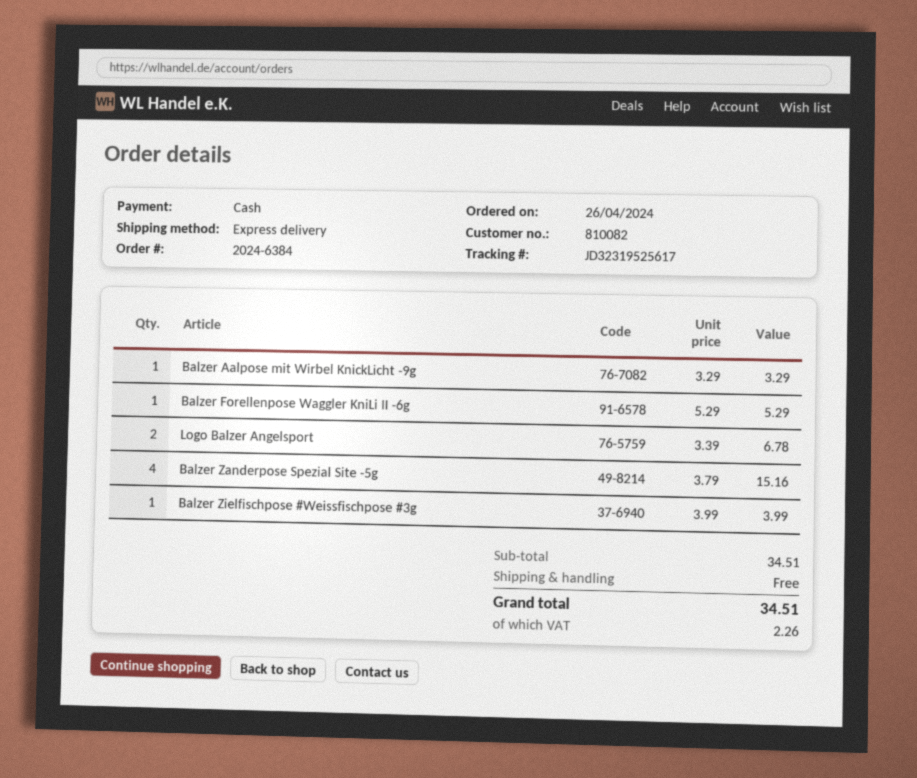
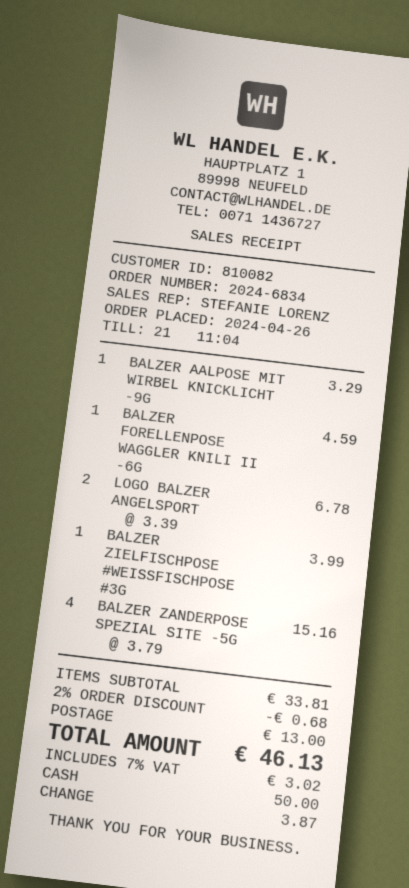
order number: 2024-6384 -> 2024-6834
Balzer Forellenpose Waggler KniLi II -6g: 1 x 5.29 = 5.29 -> 1 x 4.59 = 4.59
subtotal: 34.51 -> 33.81
discount: none -> 2% = 0.68
shipping: 0.00 -> 13.00
tax: 2.26 -> 3.02
total: 34.51 -> 46.13

